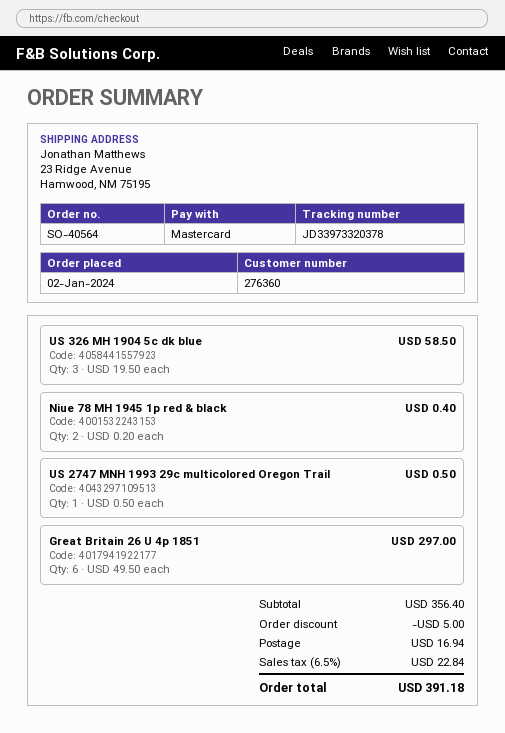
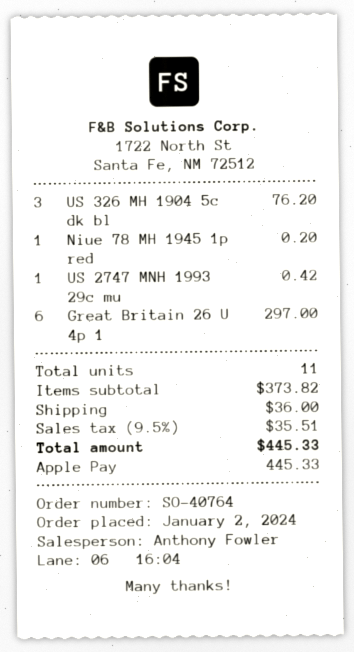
order number: SO-40564 -> SO-40764
payment method: Mastercard -> Apple Pay
US 326 MH 1904 5c dk blue: 3 for 58.50 -> 3 for 76.20
Niue 78 MH 1945 1p red & black: 2 for 0.40 -> 1 for 0.20
US 2747 MNH 1993 29c multicolored Oregon Trail: 1 for 0.50 -> 1 for 0.42
subtotal: 356.40 -> 373.82
discount: 5.00 -> none
shipping: 16.94 -> 36.00
tax: 6.5% = 22.84 -> 9.5% = 35.51
total: 391.18 -> 445.33

